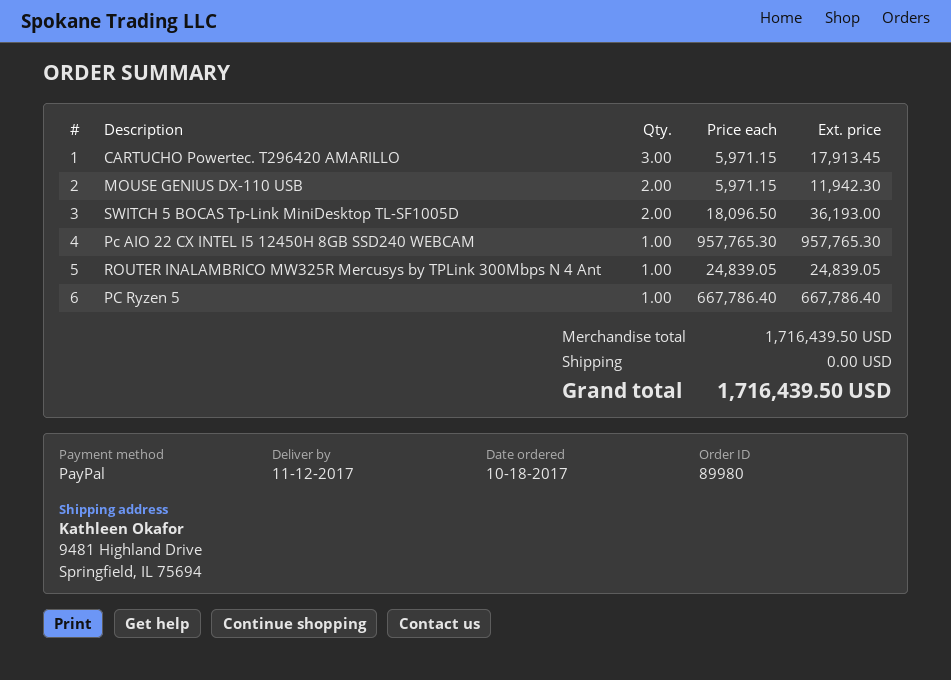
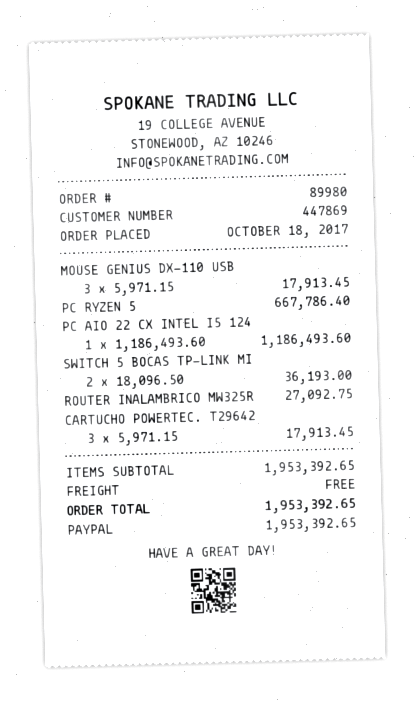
MOUSE GENIUS DX-110 USB: 2 x 5971.15 = 11942.30 -> 3 x 5971.15 = 17913.45
Pc AIO 22 CX INTEL I5 12450H 8GB SSD240 WEBCAM: 1 x 957765.30 = 957765.30 -> 1 x 1186493.60 = 1186493.60
ROUTER INALAMBRICO MW325R Mercusys by TPLink 300Mbps N 4 Ant: 1 x 24839.05 = 24839.05 -> 1 x 27092.75 = 27092.75
subtotal: 1716439.50 -> 1953392.65
total: 1716439.50 -> 1953392.65

